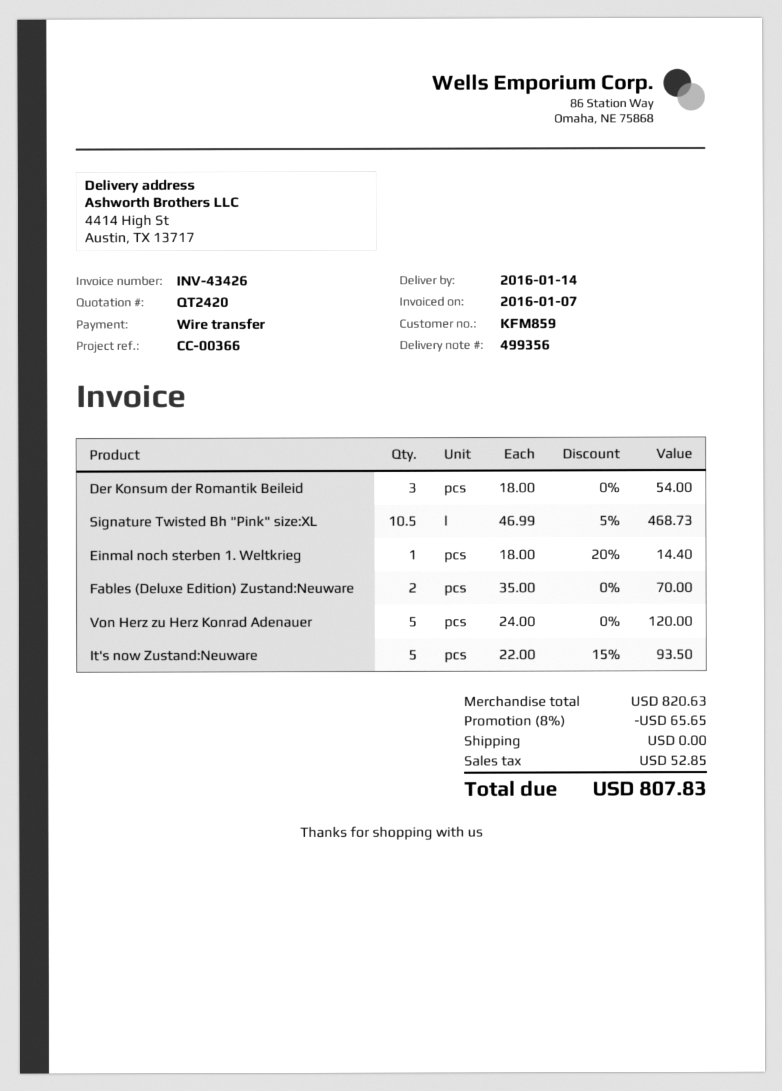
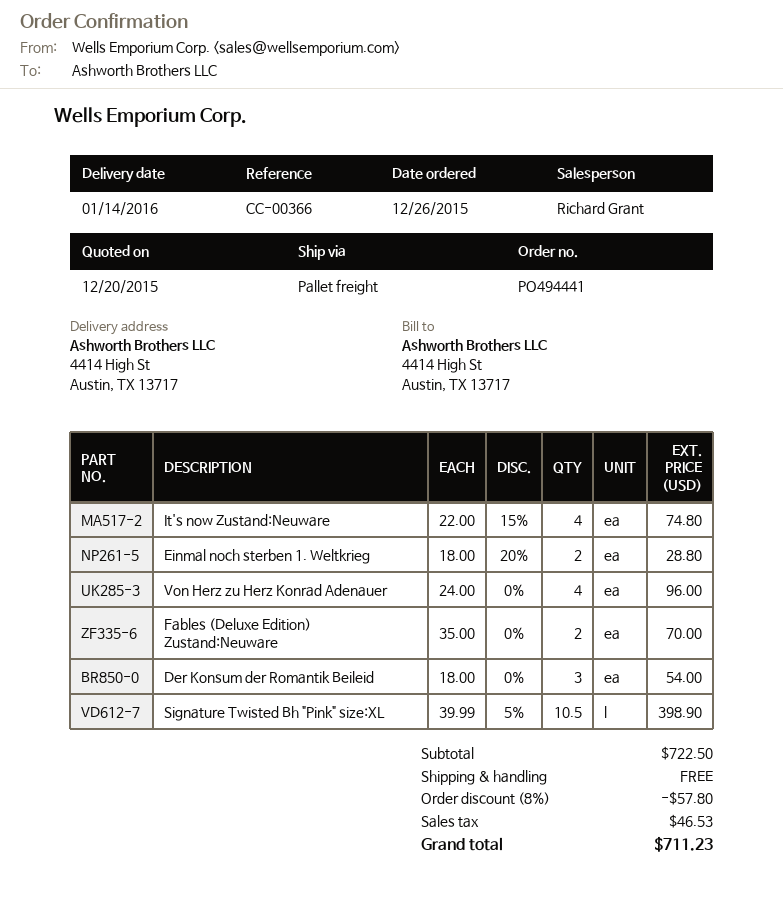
Signature Twisted Bh "Pink" size:XL: 10.5 x 46.99 - 5% = 468.73 -> 10.5 x 39.99 - 5% = 398.90
Einmal noch sterben 1. Weltkrieg: 1 x 18.00 - 20% = 14.40 -> 2 x 18.00 - 20% = 28.80
Von Herz zu Herz Konrad Adenauer: 5 x 24.00 = 120.00 -> 4 x 24.00 = 96.00
It's now Zustand:Neuware: 5 x 22.00 - 15% = 93.50 -> 4 x 22.00 - 15% = 74.80
subtotal: 820.63 -> 722.50
discount: 8% = 65.65 -> 8% = 57.80
tax: 52.85 -> 46.53
total: 807.83 -> 711.23

